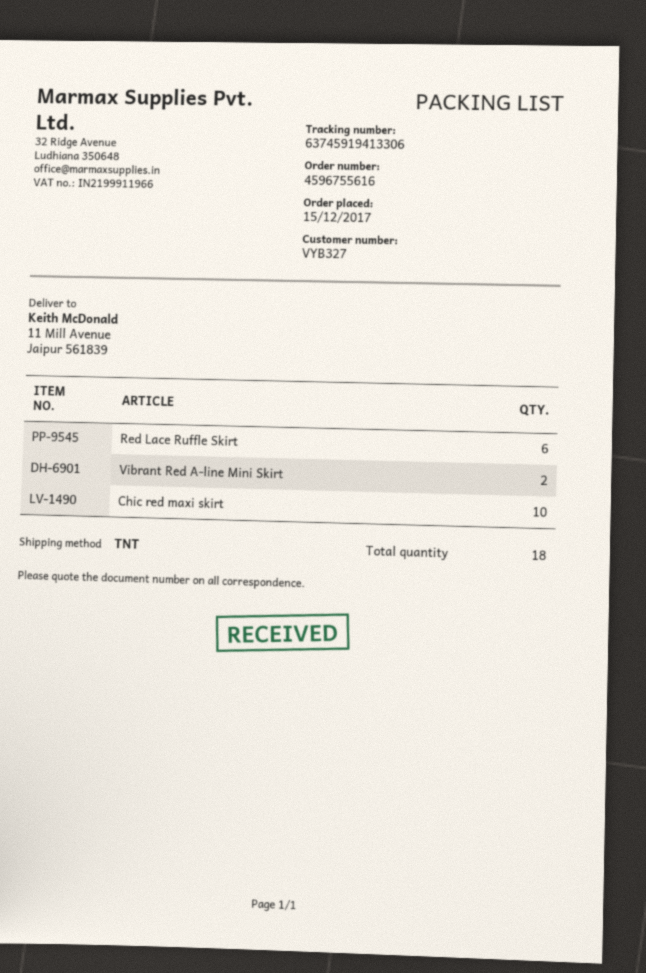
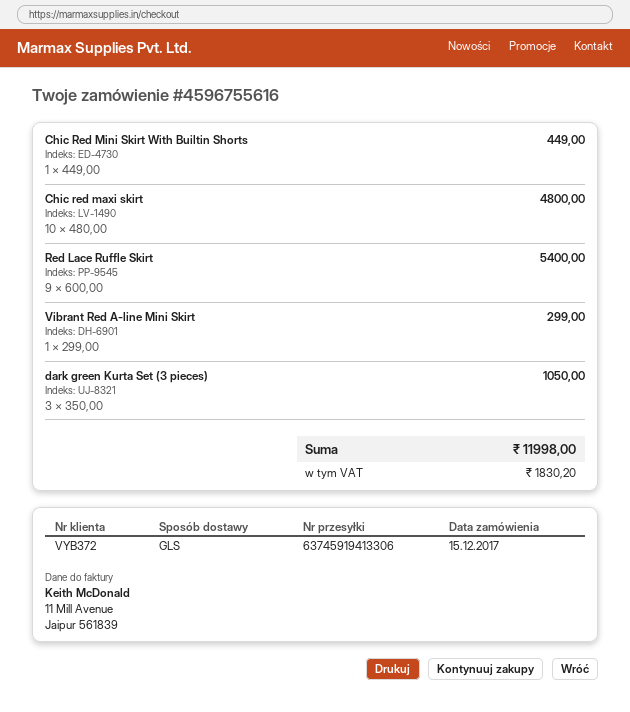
customer number: VYB327 -> VYB372
shipping method: TNT -> GLS
Red Lace Ruffle Skirt: 6 -> 9
Vibrant Red A-line Mini Skirt: 2 -> 1
Chic Red Mini Skirt With Builtin Shorts: none -> 1
dark green Kurta Set (3 pieces): none -> 3

